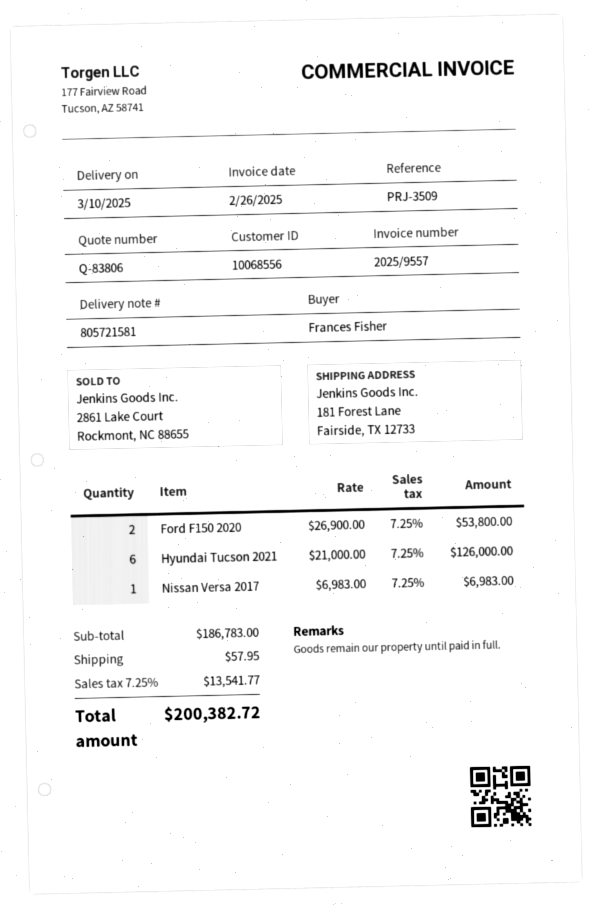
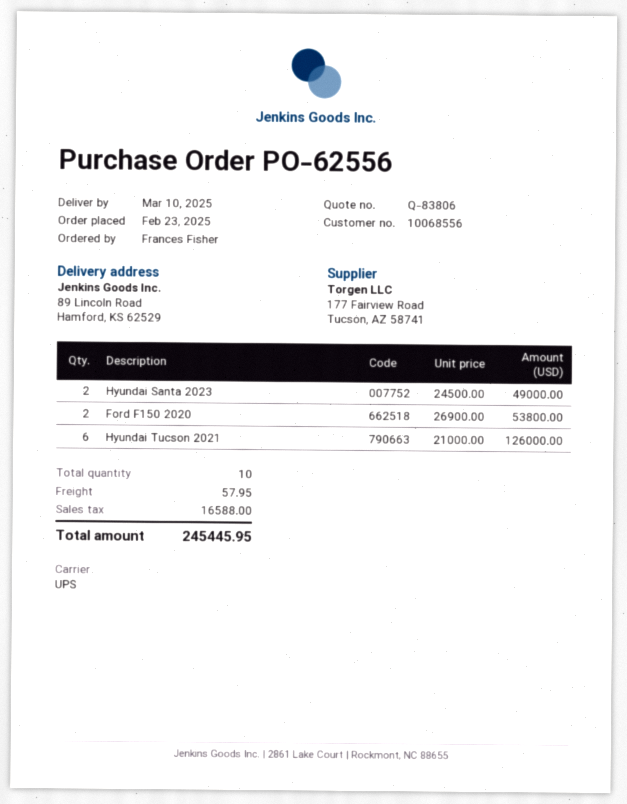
ship to: 181 Forest Lane, Fairside, TX 12733 -> 89 Lincoln Road, Hamford, KS 62529
Nissan Versa 2017: 1 x 6983.00 = 6983.00 -> none
Hyundai Santa 2023: none -> 2 x 24500.00 = 49000.00
tax: 13541.77 -> 16588.00
total: 200382.72 -> 245445.95

